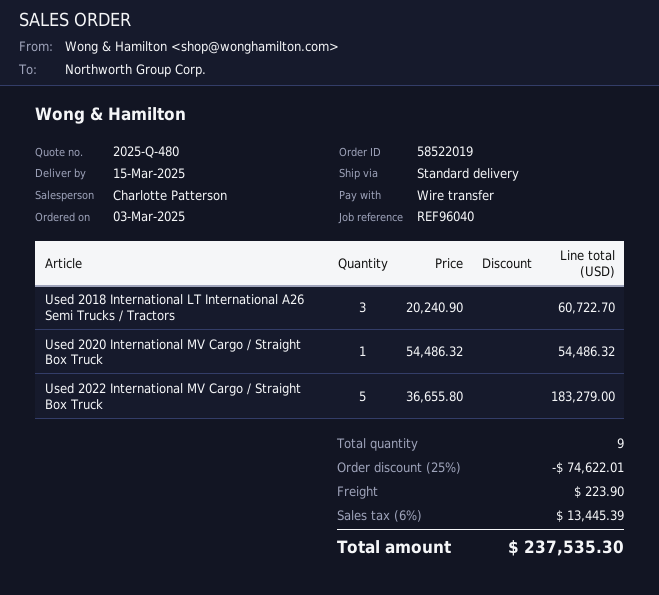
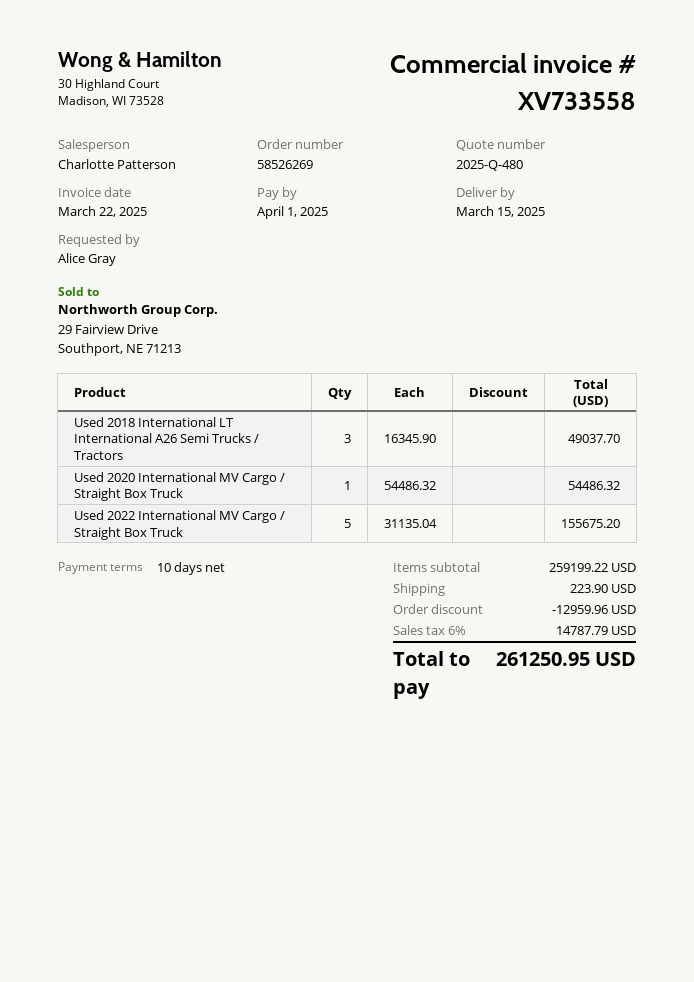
order number: 58522019 -> 58526269
Used 2018 International LT International A26 Semi Trucks / Tractors: 3 x 20240.90 = 60722.70 -> 3 x 16345.90 = 49037.70
Used 2022 International MV Cargo / Straight Box Truck: 5 x 36655.80 = 183279.00 -> 5 x 31135.04 = 155675.20
discount: 74622.01 -> 12959.96
tax: 6% = 13445.39 -> 6% = 14787.79
total: 237535.30 -> 261250.95

